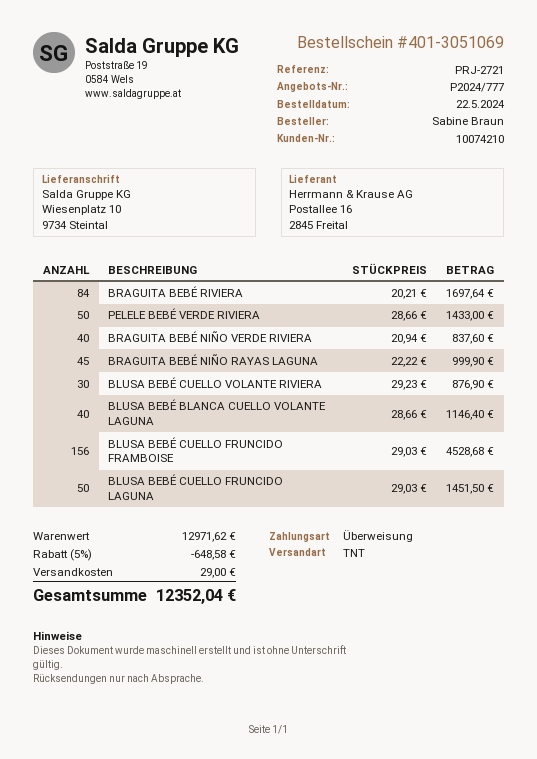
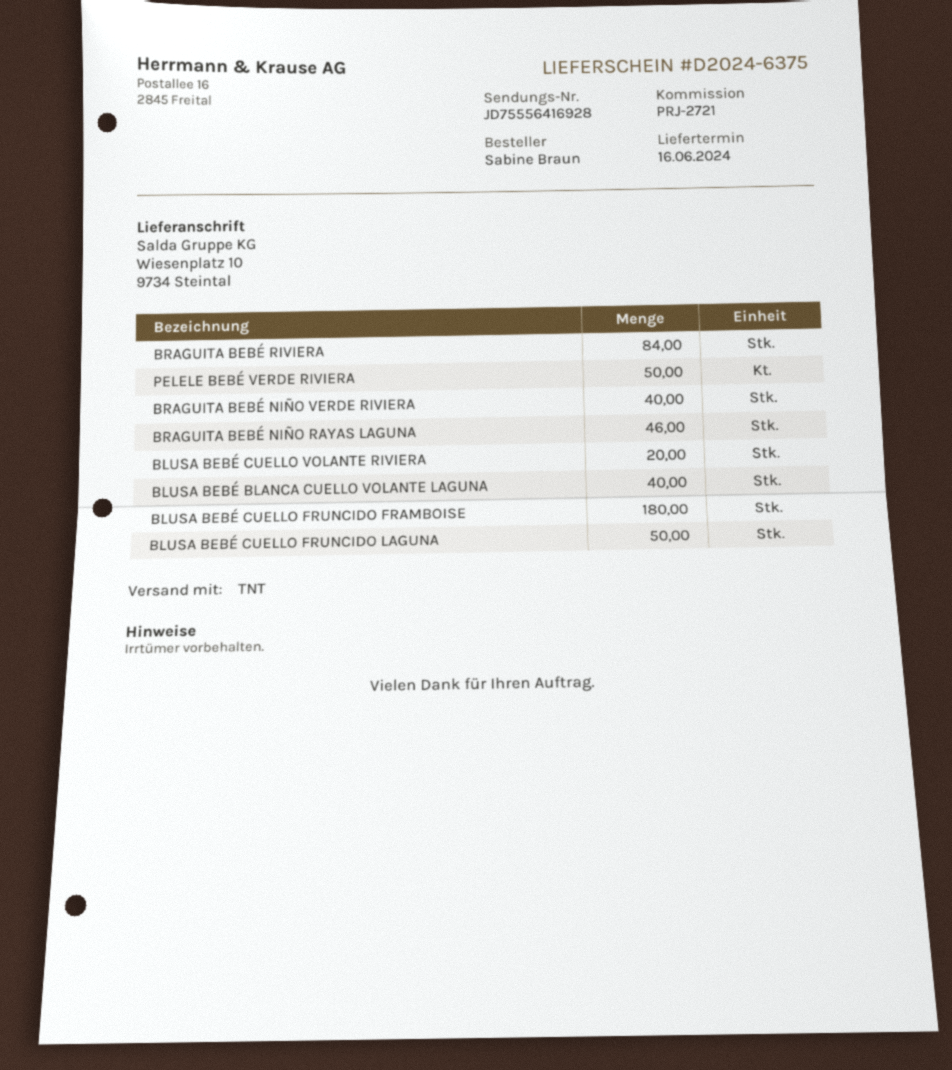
BRAGUITA BEBÉ NIÑO RAYAS LAGUNA: 45 -> 46
BLUSA BEBÉ CUELLO VOLANTE RIVIERA: 30 -> 20
BLUSA BEBÉ CUELLO FRUNCIDO FRAMBOISE: 156 -> 180

